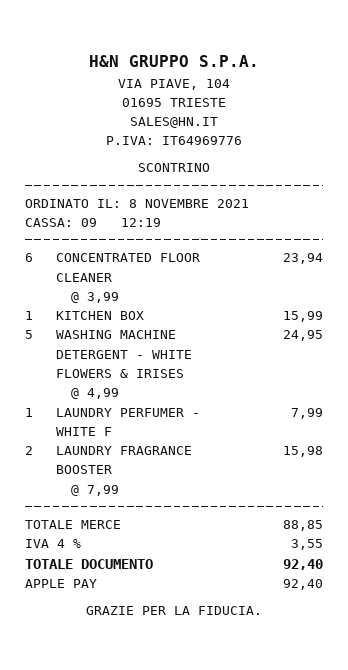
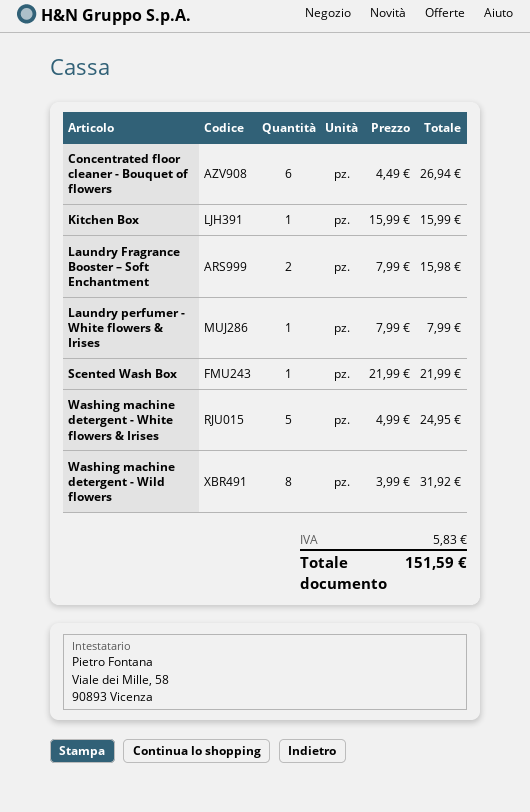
CONCENTRATED FLOOR CLEANER: 6 x 3.99 = 23.94 -> 6 x 4.49 = 26.94
Scented Wash Box: none -> 1 x 21.99 = 21.99
Washing machine detergent - Wild flowers: none -> 8 x 3.99 = 31.92
tax: 3.55 -> 5.83
total: 92.40 -> 151.59

